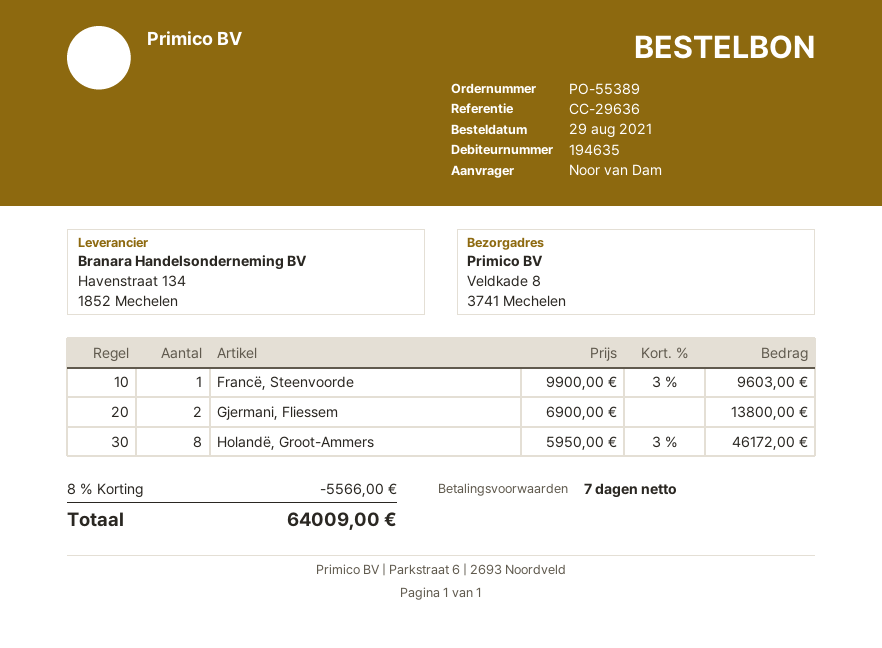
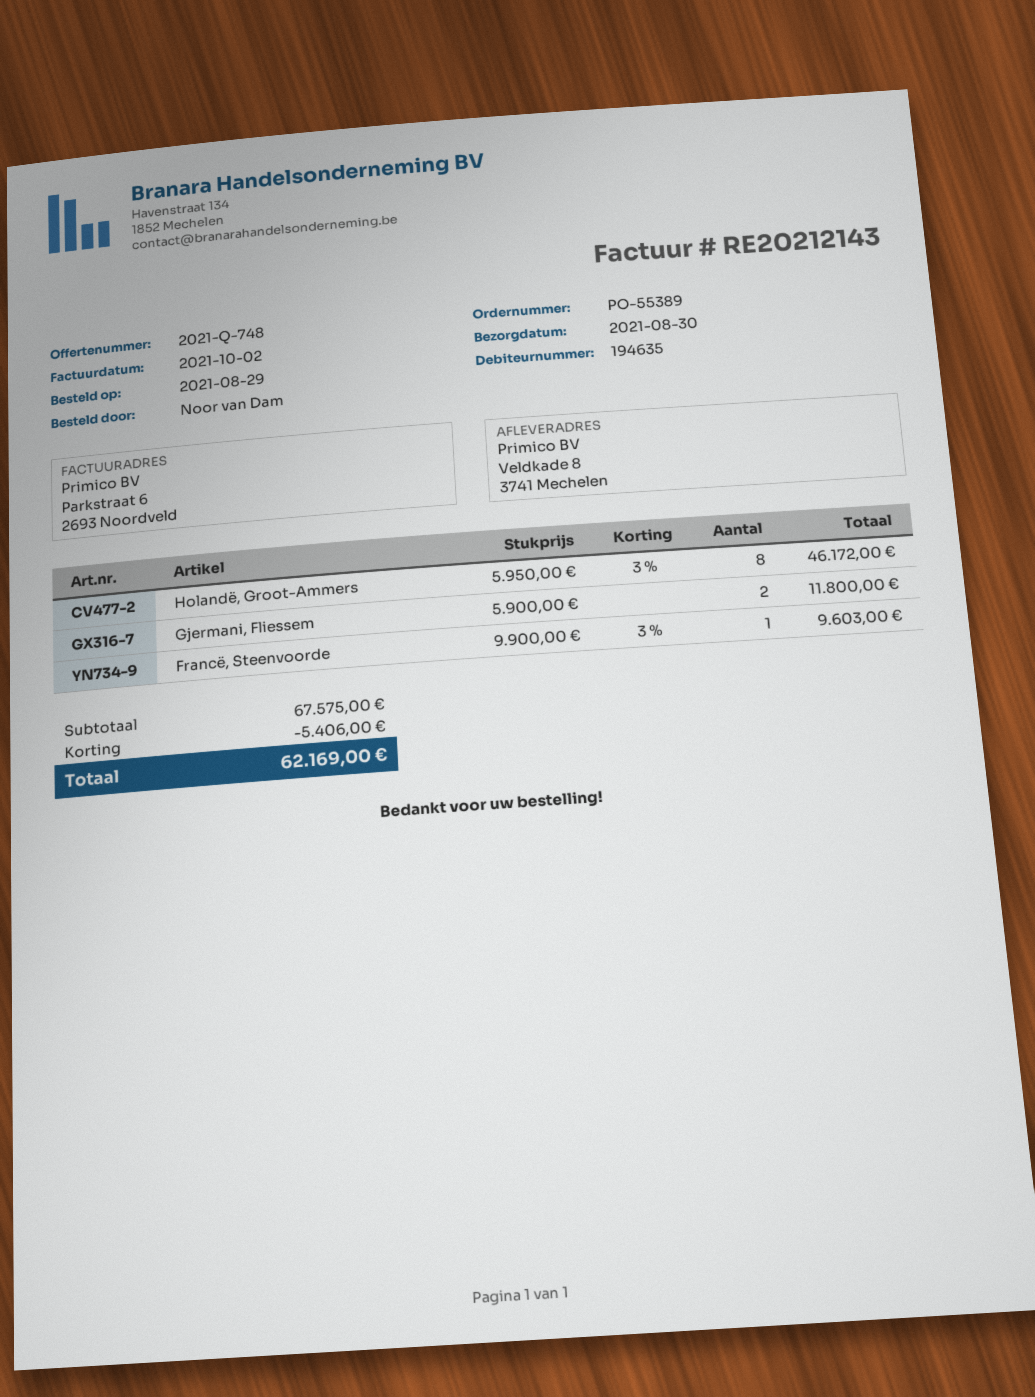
Gjermani, Fliessem: 2 x 6900.00 = 13800.00 -> 2 x 5900.00 = 11800.00
discount: 5566.00 -> 5406.00
total: 64009.00 -> 62169.00

